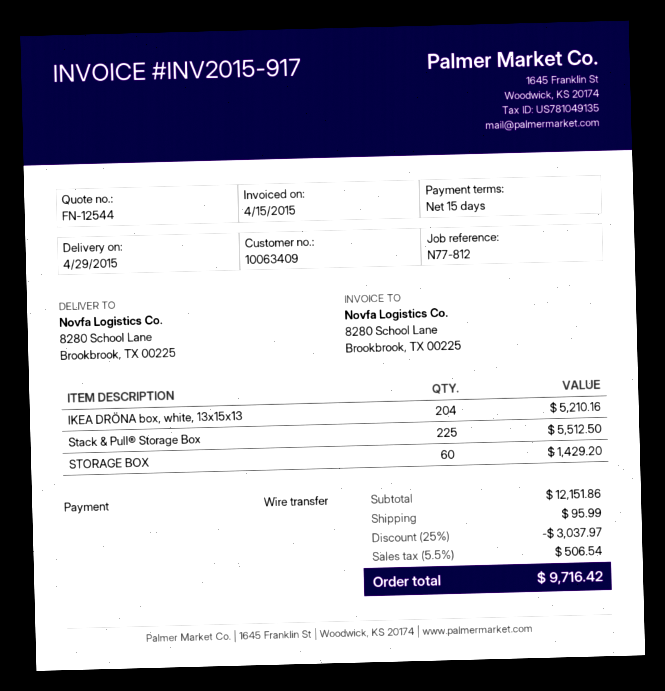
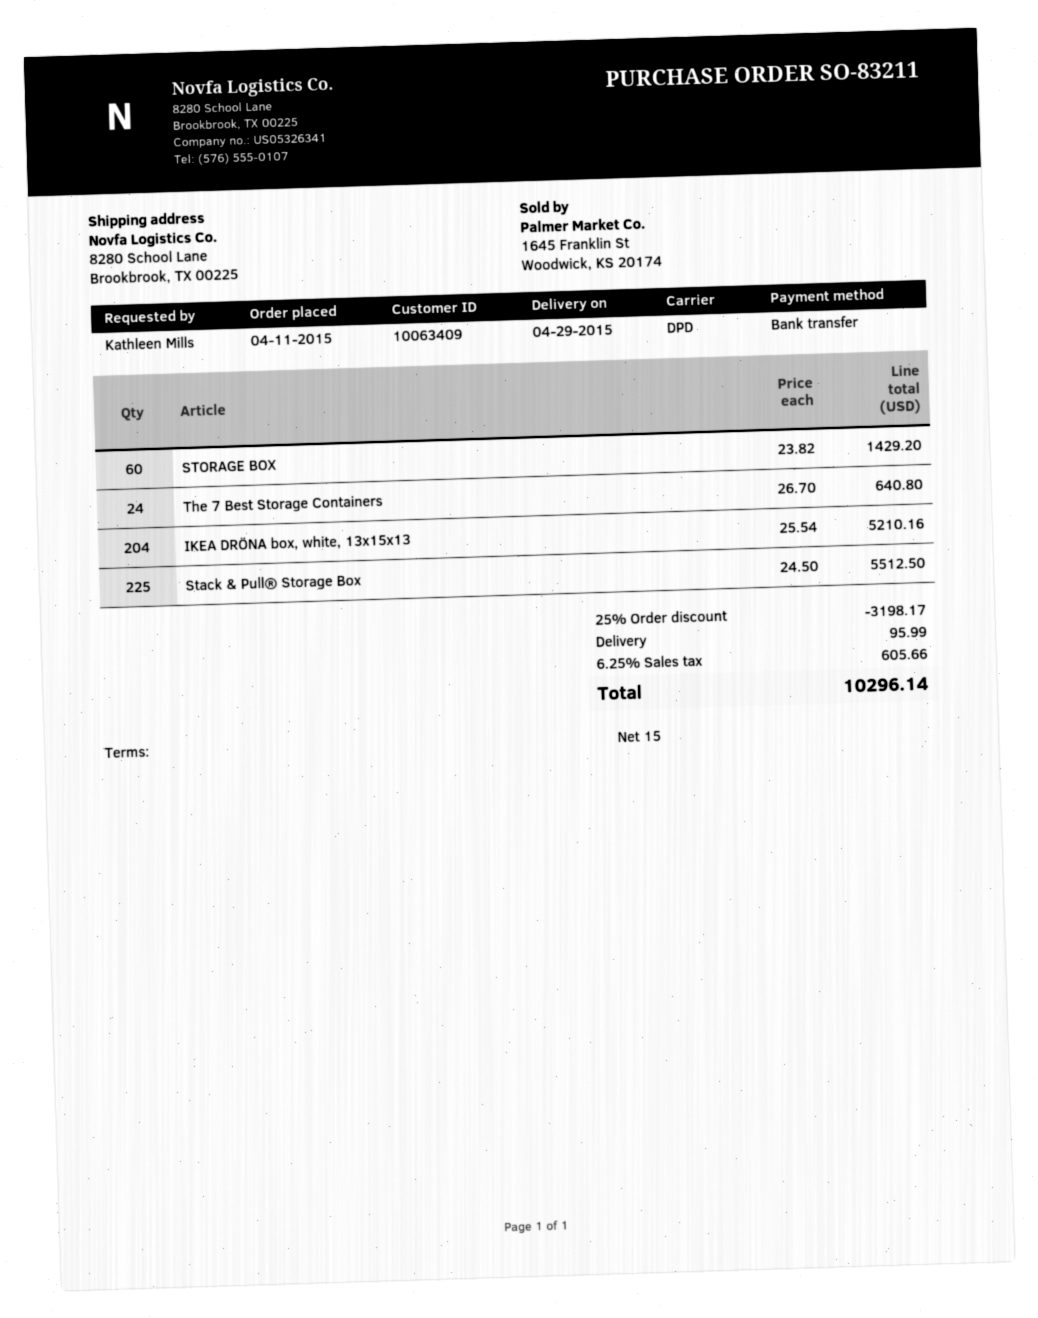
The 7 Best Storage Containers: none -> 24 for 640.80
discount: 25% = 3037.97 -> 25% = 3198.17
tax: 5.5% = 506.54 -> 6.25% = 605.66
total: 9716.42 -> 10296.14

